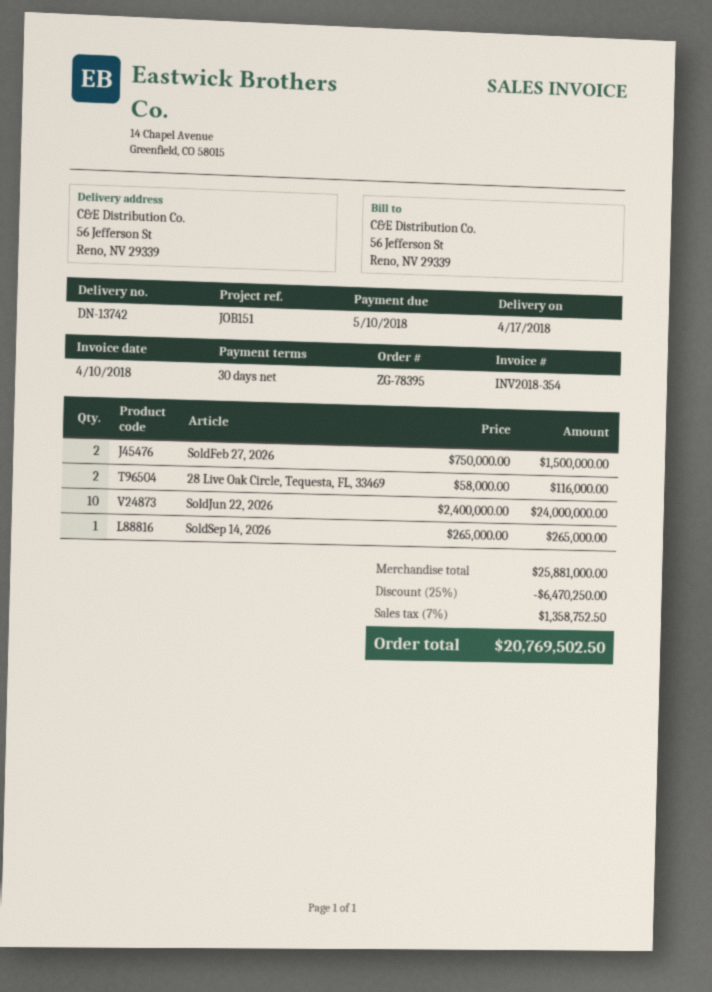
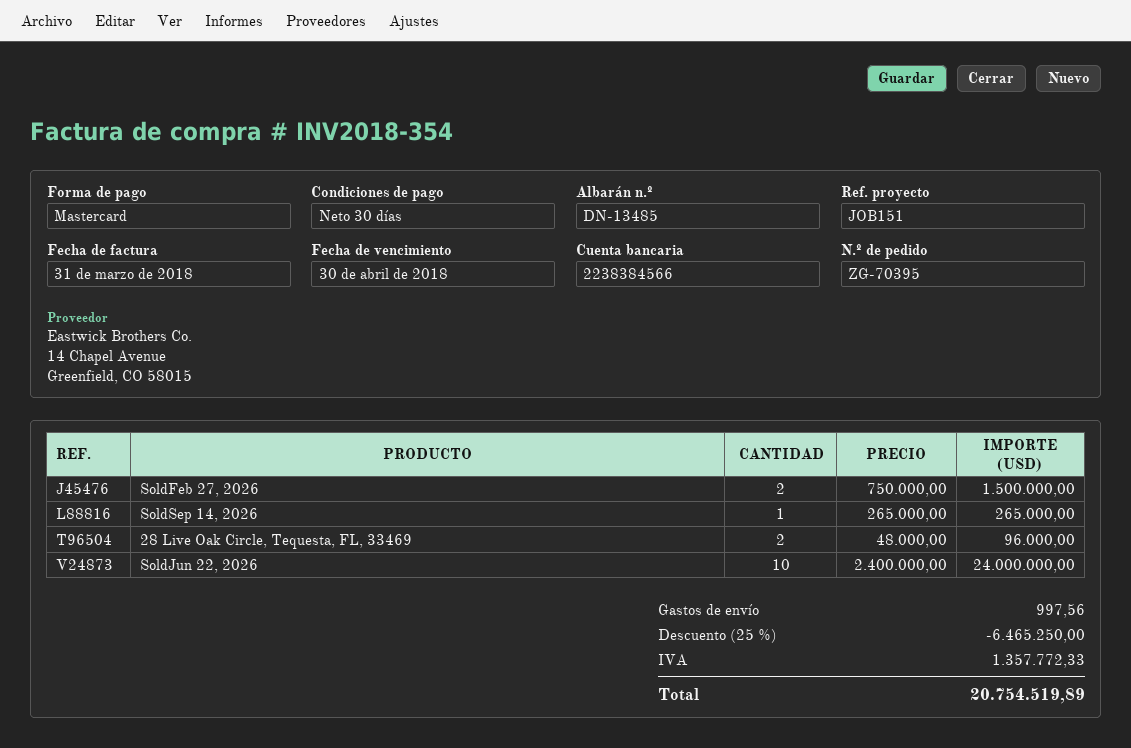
order number: ZG-78395 -> ZG-70395
delivery note number: DN-13742 -> DN-13485
invoice date: 2018-04-10 -> 2018-03-31
due date: 2018-05-10 -> 2018-04-30
28 Live Oak Circle, Tequesta, FL, 33469: 2 x 58000.00 = 116000.00 -> 2 x 48000.00 = 96000.00
discount: 25% = 6470250.00 -> 25% = 6465250.00
shipping: none -> 997.56
tax: 1358752.50 -> 1357772.33
total: 20769502.50 -> 20754519.89

